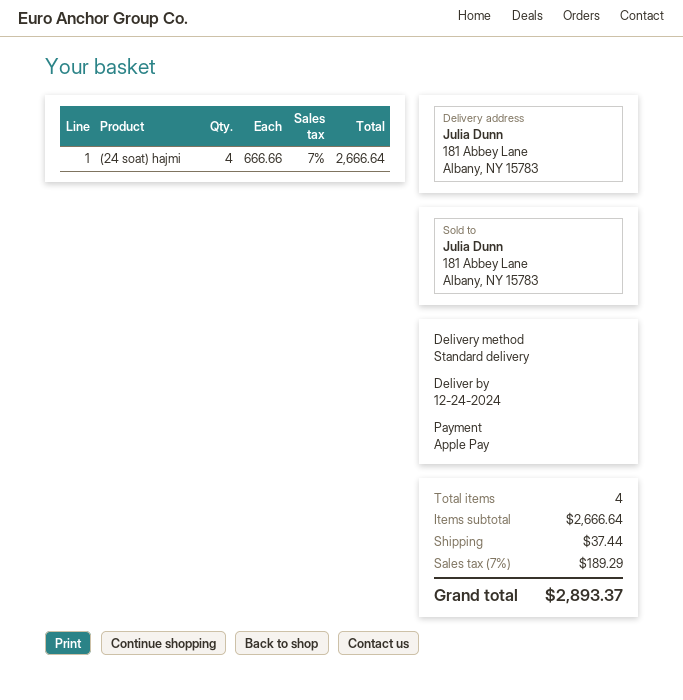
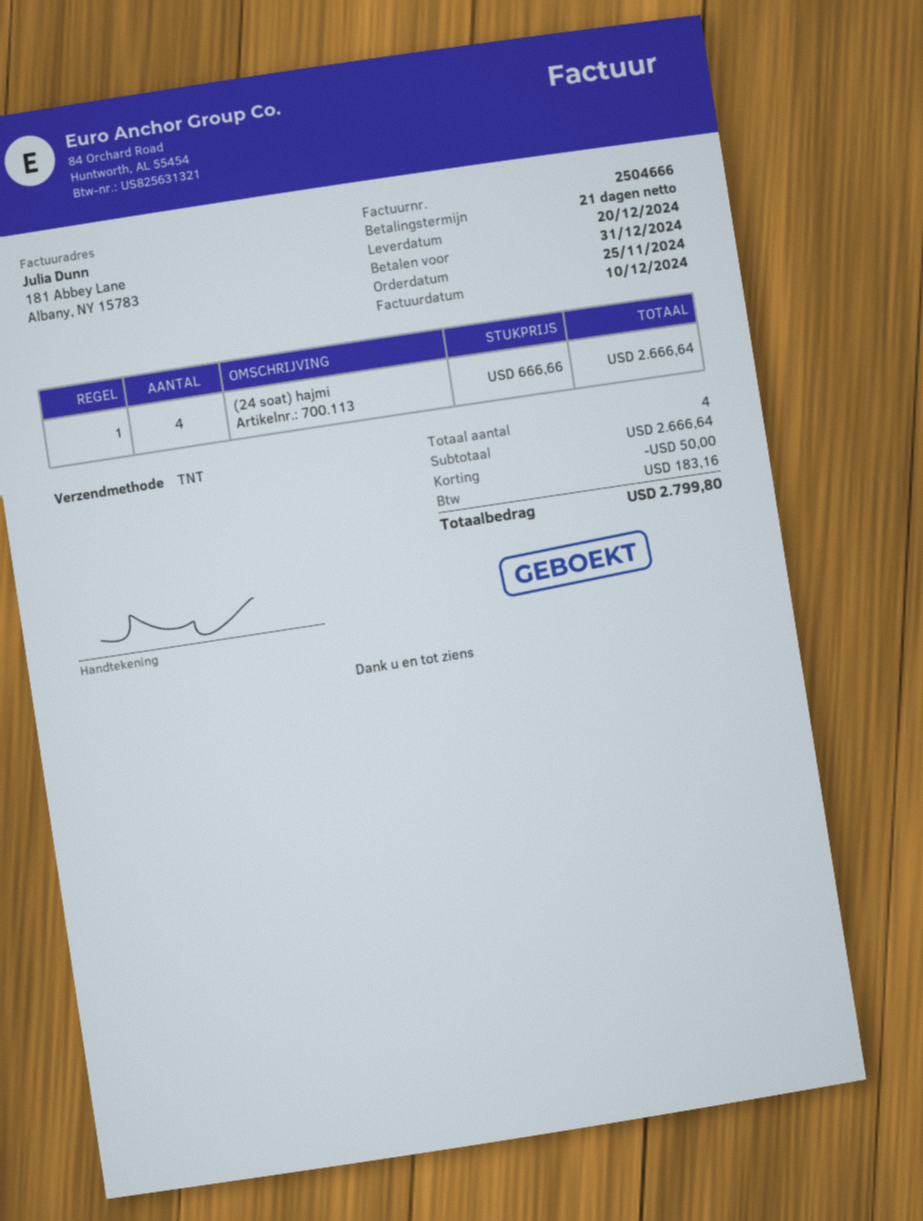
delivery date: 2024-12-24 -> 2024-12-20
shipping method: standard -> TNT
discount: none -> 50.00
shipping: 37.44 -> none
tax: 189.29 -> 183.16
total: 2893.37 -> 2799.80

